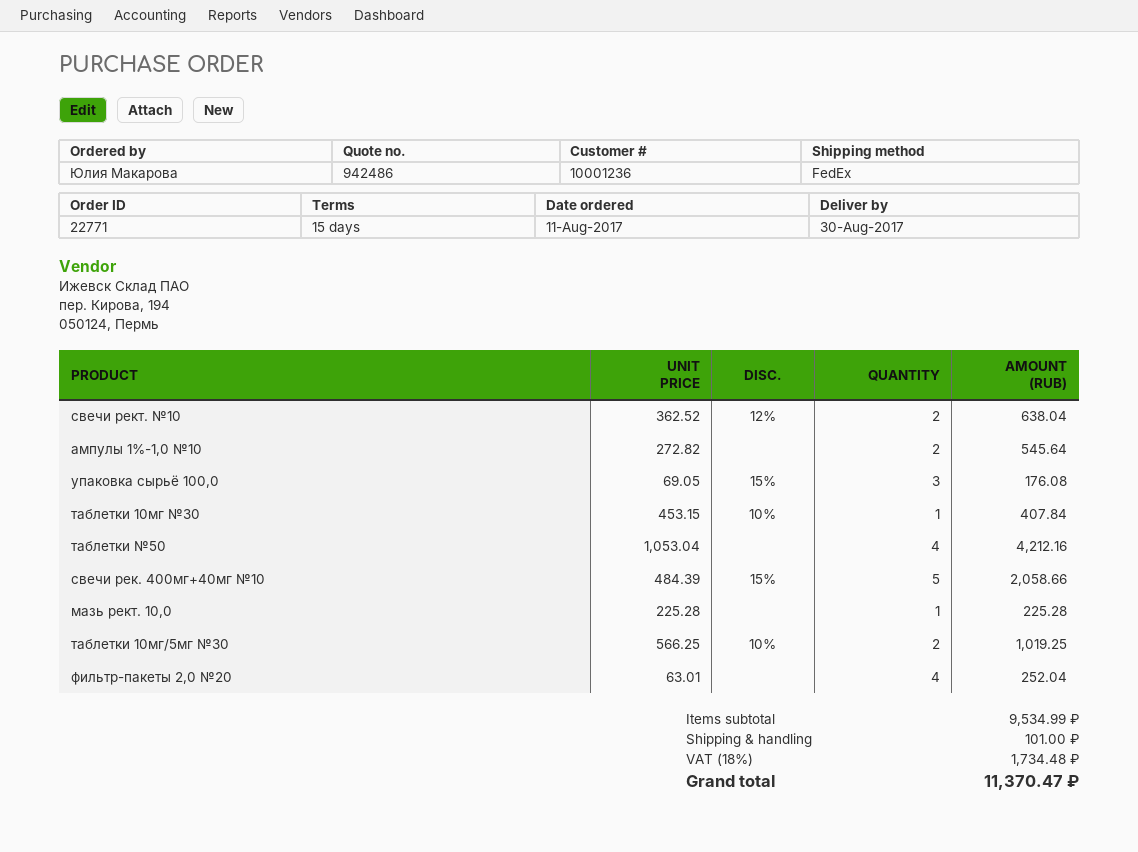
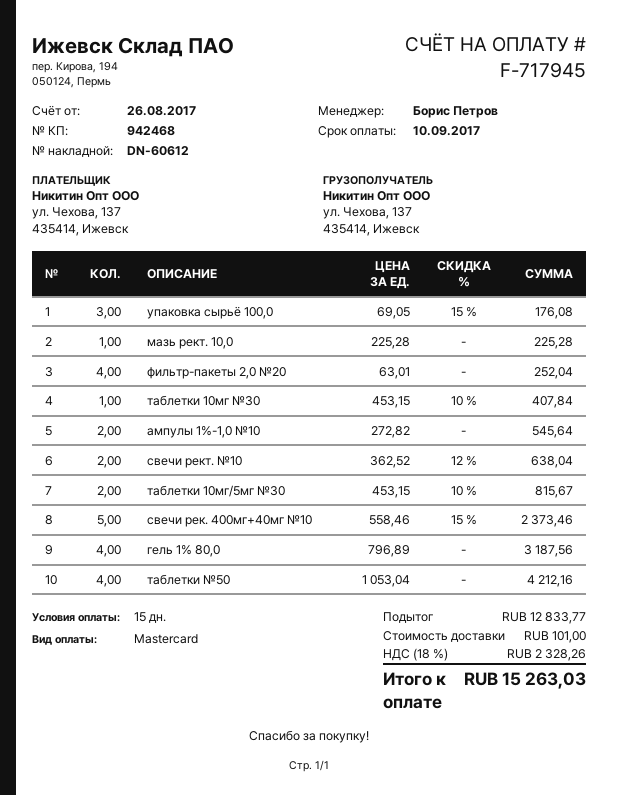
quote number: 942486 -> 942468
свечи рек. 400мг+40мг №10: 5 x 484.39 - 15% = 2058.66 -> 5 x 558.46 - 15% = 2373.46
таблетки 10мг/5мг №30: 2 x 566.25 - 10% = 1019.25 -> 2 x 453.15 - 10% = 815.67
гель 1% 80,0: none -> 4 x 796.89 = 3187.56
subtotal: 9534.99 -> 12833.77
tax: 18% = 1734.48 -> 18% = 2328.26
total: 11370.47 -> 15263.03

